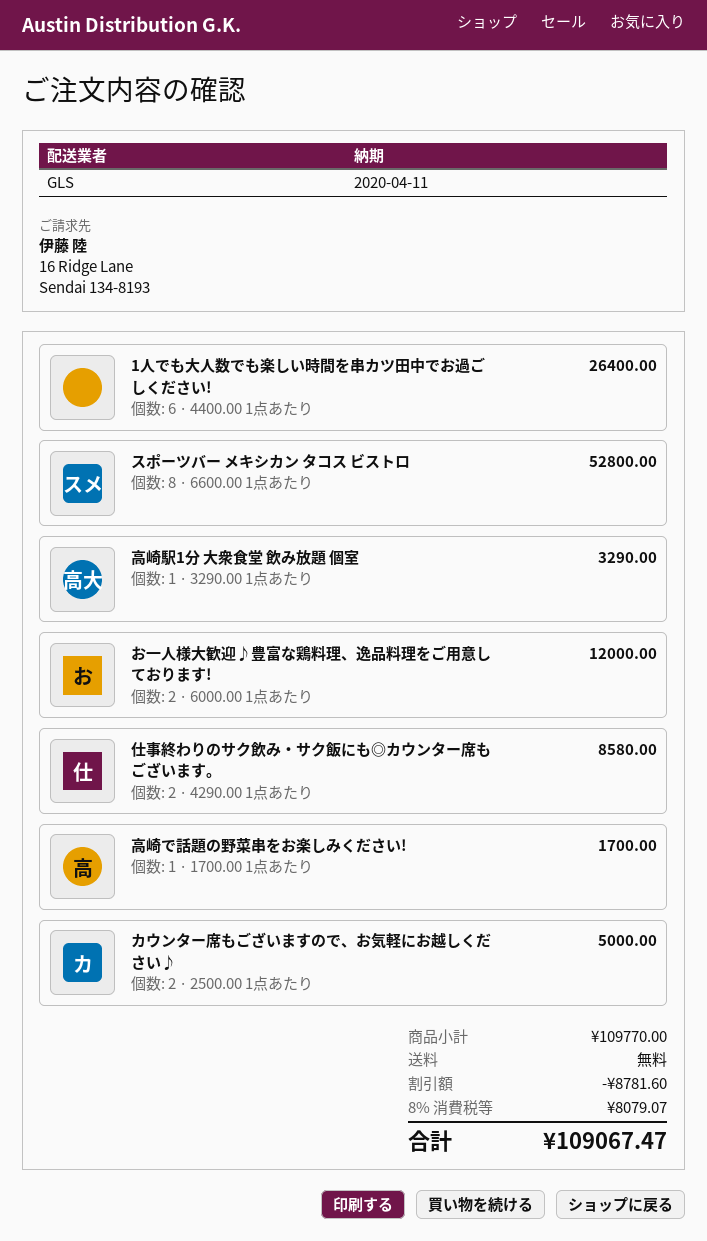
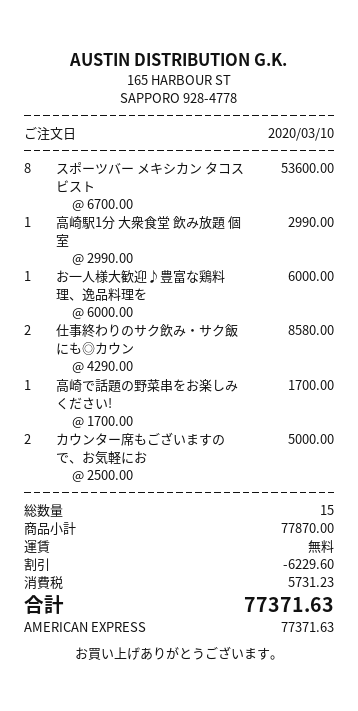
1人でも大人数でも楽しい時間を串カツ田中でお過ごしください!: 6 x 4400.00 = 26400.00 -> none
スポーツバー メキシカン タコス ビストロ: 8 x 6600.00 = 52800.00 -> 8 x 6700.00 = 53600.00
高崎駅1分 大衆食堂 飲み放題 個室: 1 x 3290.00 = 3290.00 -> 1 x 2990.00 = 2990.00
お一人様大歓迎♪豊富な鶏料理、逸品料理をご用意しております!: 2 x 6000.00 = 12000.00 -> 1 x 6000.00 = 6000.00
subtotal: 109770.00 -> 77870.00
discount: 8781.60 -> 6229.60
tax: 8079.07 -> 5731.23
total: 109067.47 -> 77371.63

